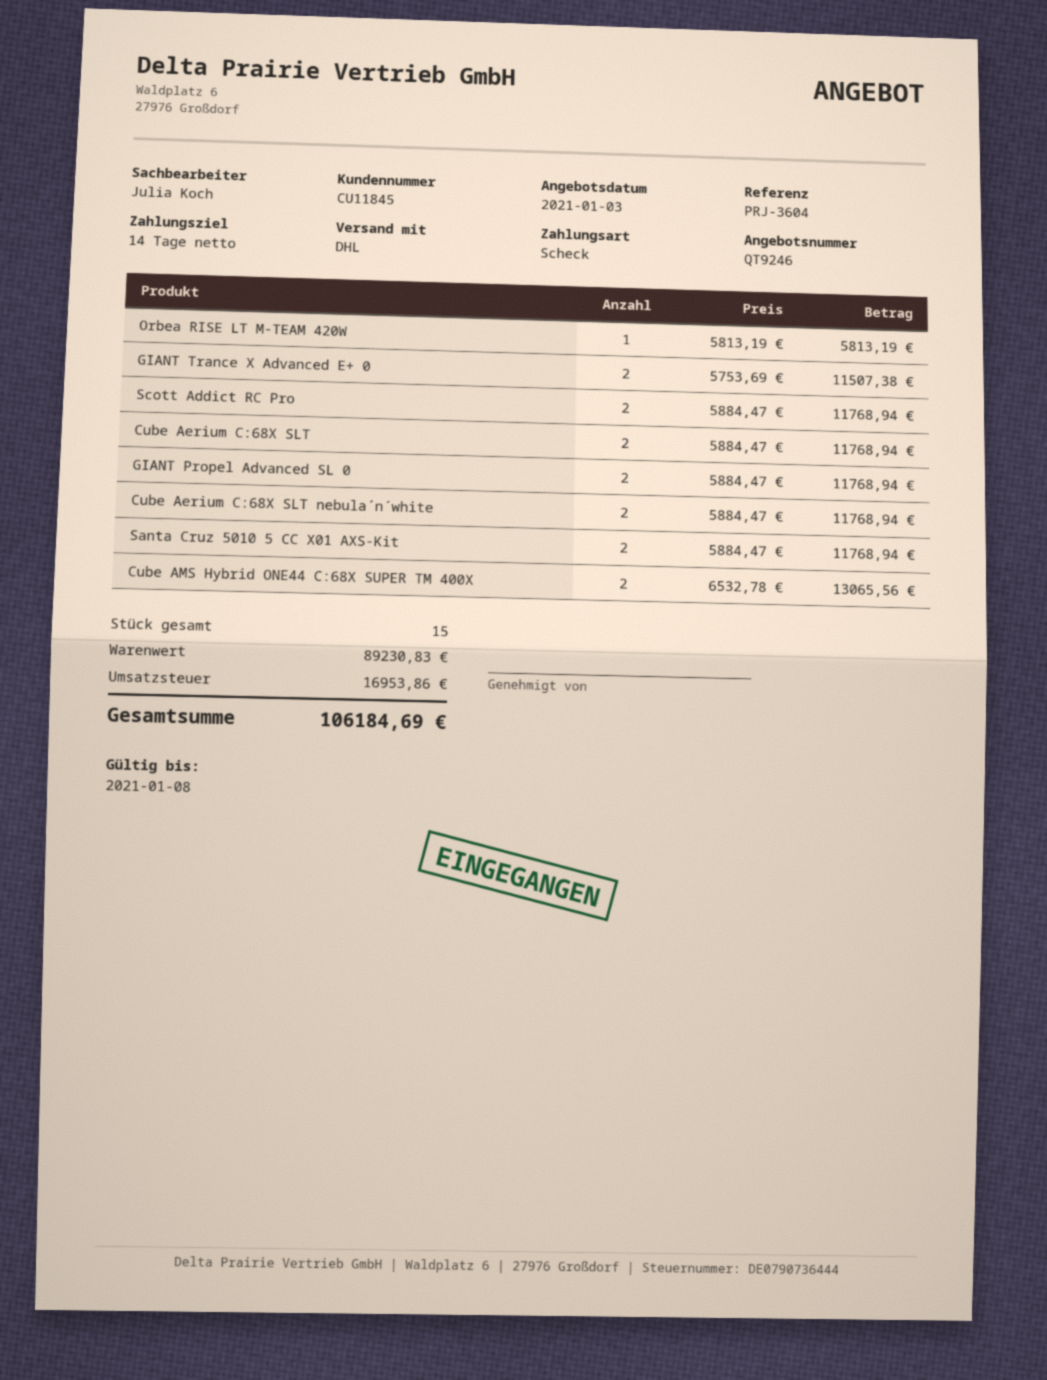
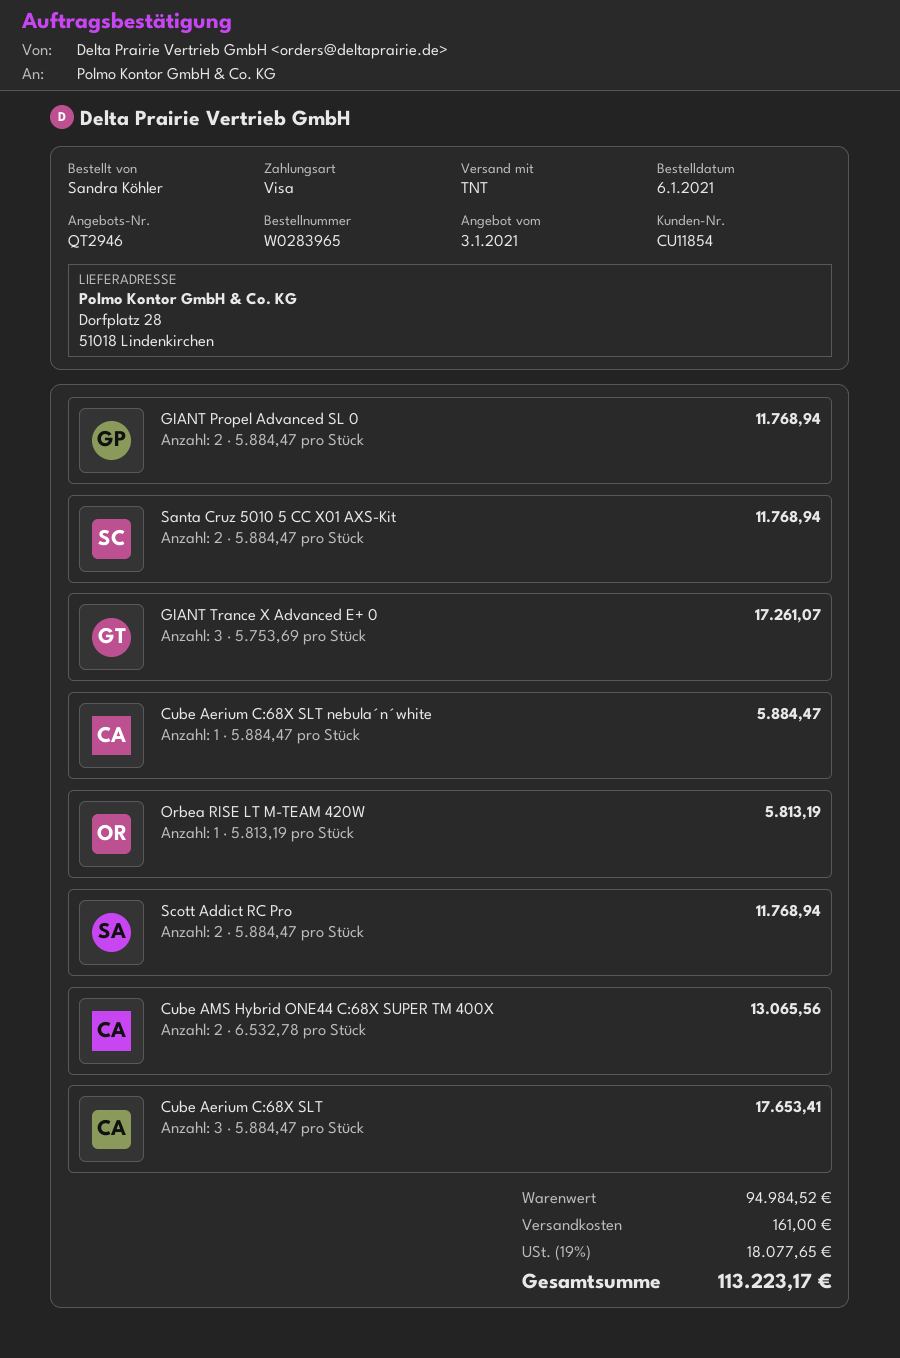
quote number: QT9246 -> QT2946
customer number: CU11845 -> CU11854
payment method: cheque -> Visa
shipping method: DHL -> TNT
GIANT Trance X Advanced E+ 0: 2 x 5753.69 = 11507.38 -> 3 x 5753.69 = 17261.07
Cube Aerium C:68X SLT: 2 x 5884.47 = 11768.94 -> 3 x 5884.47 = 17653.41
Cube Aerium C:68X SLT nebula´n´white: 2 x 5884.47 = 11768.94 -> 1 x 5884.47 = 5884.47
subtotal: 89230.83 -> 94984.52
shipping: none -> 161.00
tax: 16953.86 -> 18077.65
total: 106184.69 -> 113223.17

